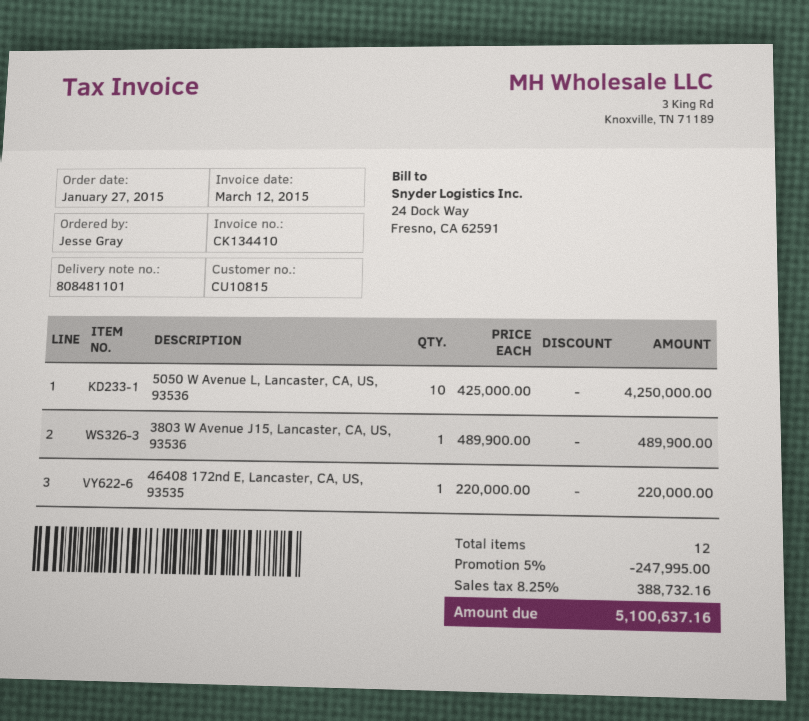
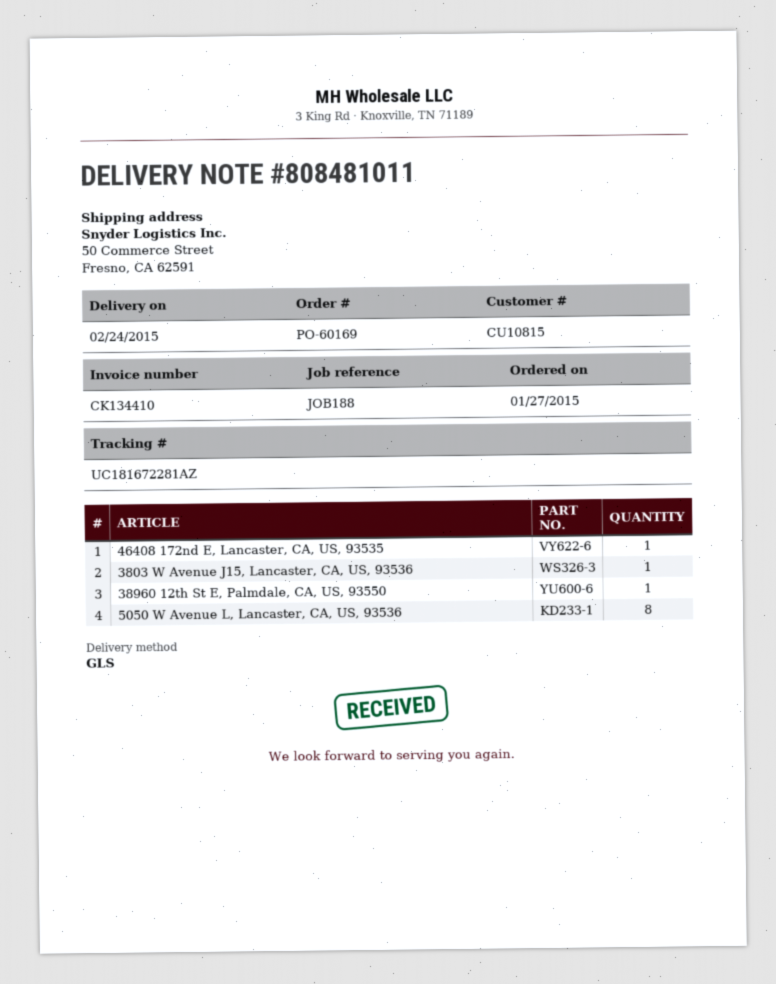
delivery note number: 808481101 -> 808481011
5050 W Avenue L, Lancaster, CA, US, 93536: 10 -> 8
38960 12th St E, Palmdale, CA, US, 93550: none -> 1

